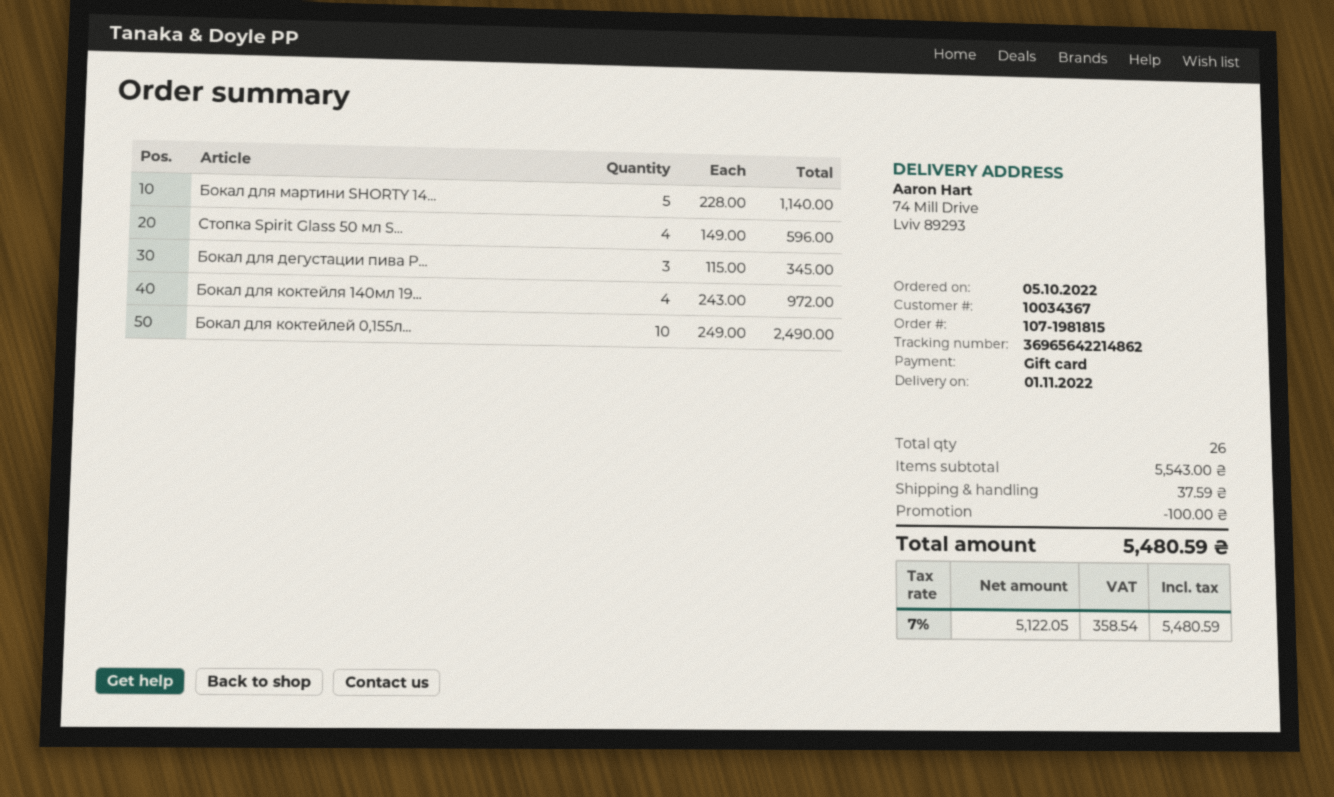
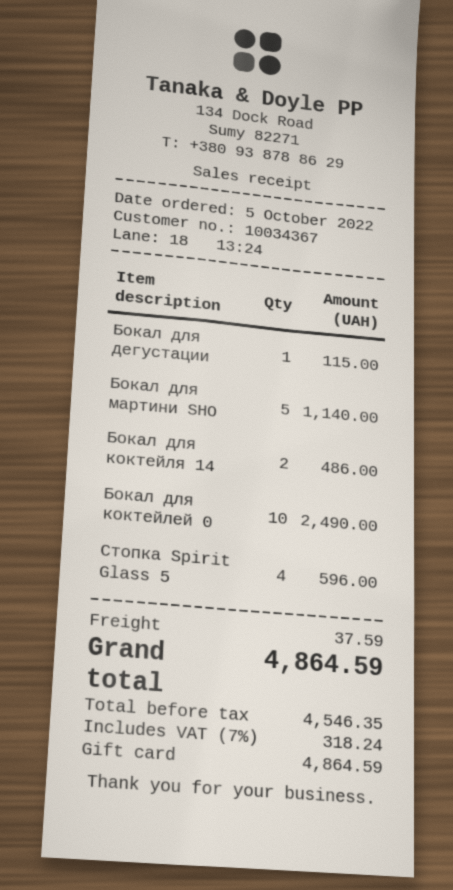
Бокал для дегустации пива P...: 3 for 345.00 -> 1 for 115.00
Бокал для коктейля 140мл 19...: 4 for 972.00 -> 2 for 486.00
discount: 100.00 -> none
net: 5122.05 -> 4546.35
tax: 7% = 358.54 -> 7% = 318.24
total: 5480.59 -> 4864.59

